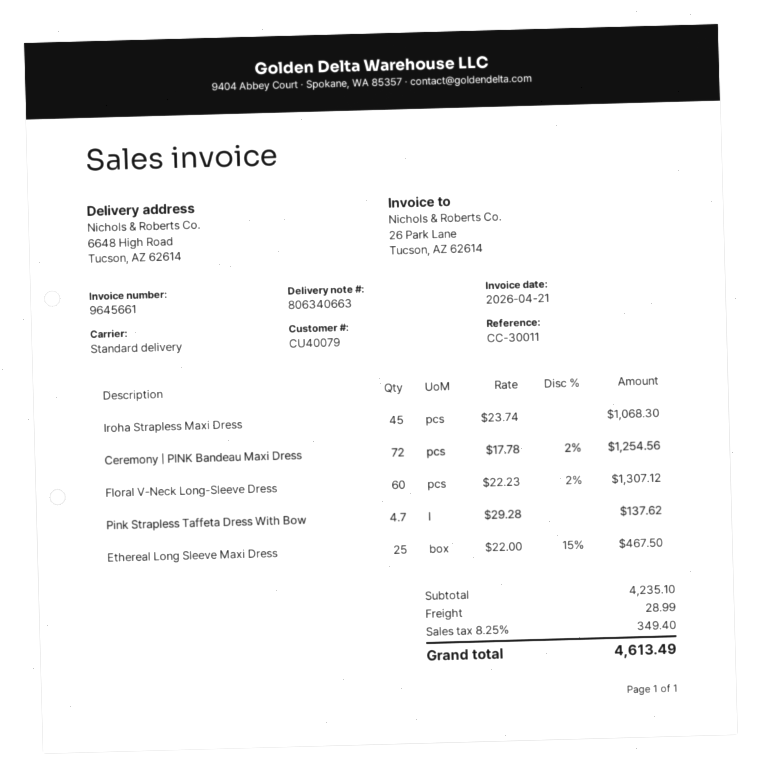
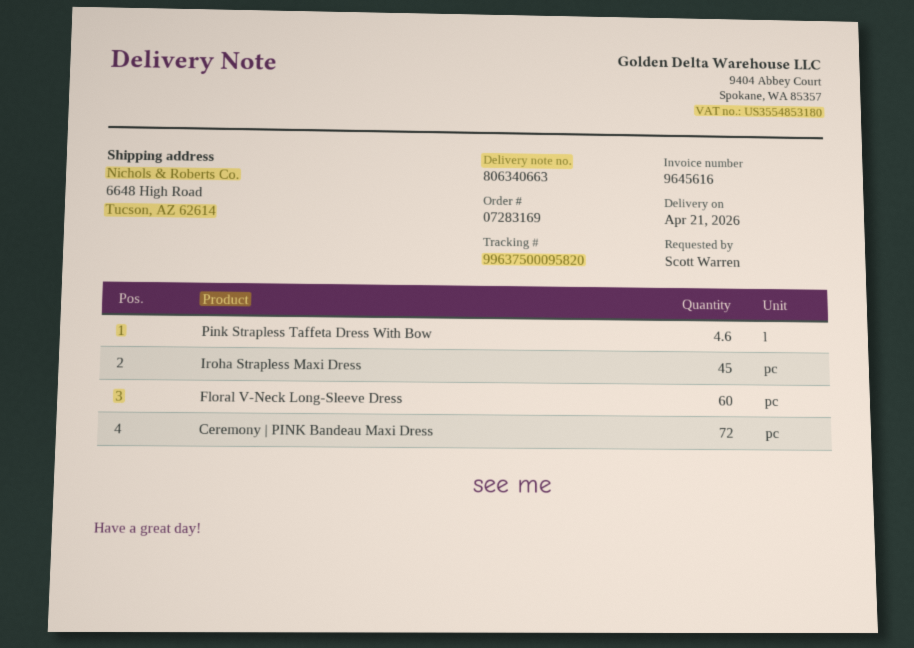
invoice number: 9645661 -> 9645616
Pink Strapless Taffeta Dress With Bow: 4.7 -> 4.6
Ethereal Long Sleeve Maxi Dress: 25 -> none

